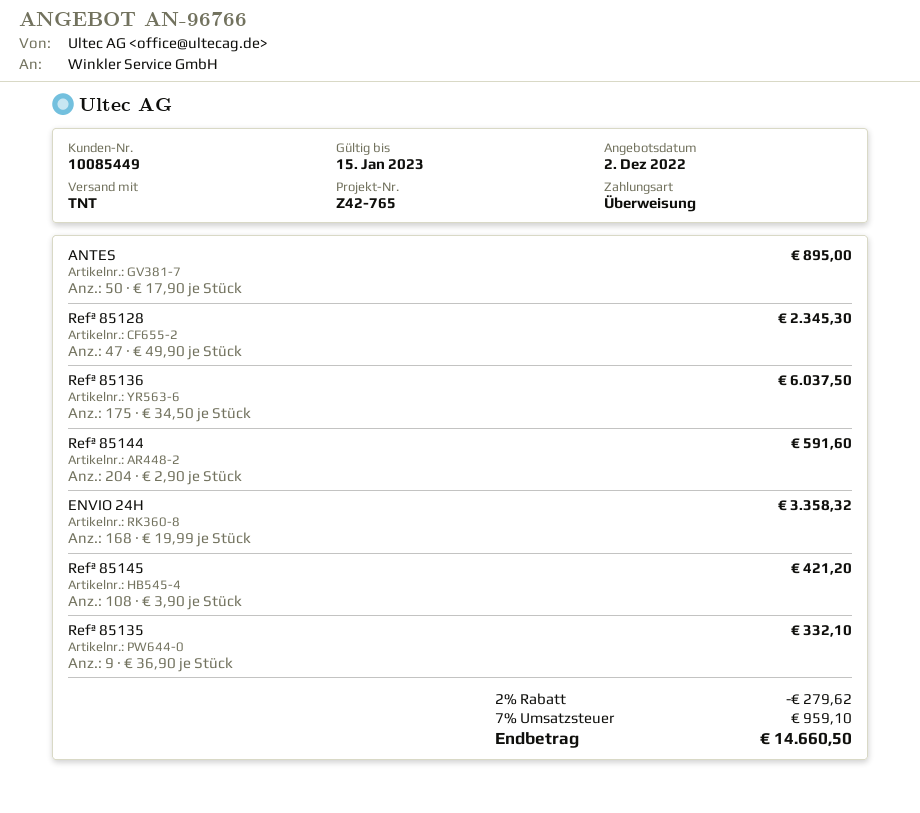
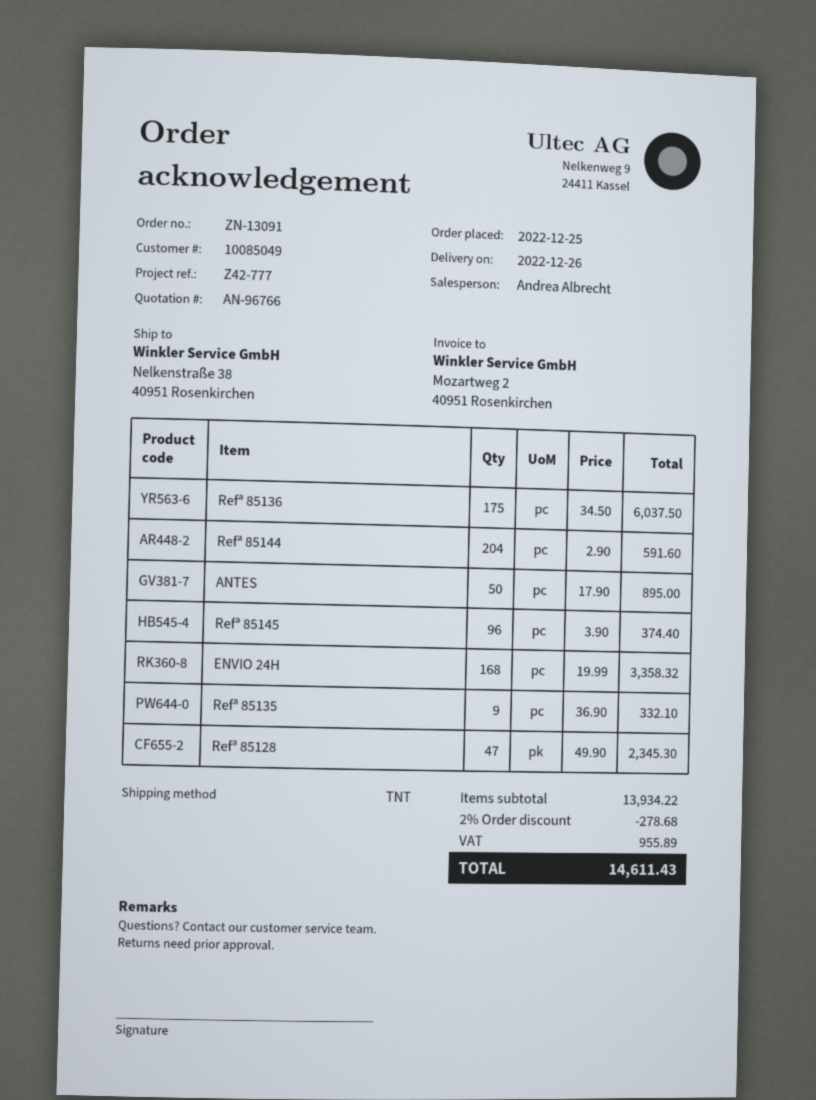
customer number: 10085449 -> 10085049
reference: Z42-765 -> Z42-777
Refª 85145: 108 x 3.90 = 421.20 -> 96 x 3.90 = 374.40
discount: 2% = 279.62 -> 2% = 278.68
tax: 959.10 -> 955.89
total: 14660.50 -> 14611.43

